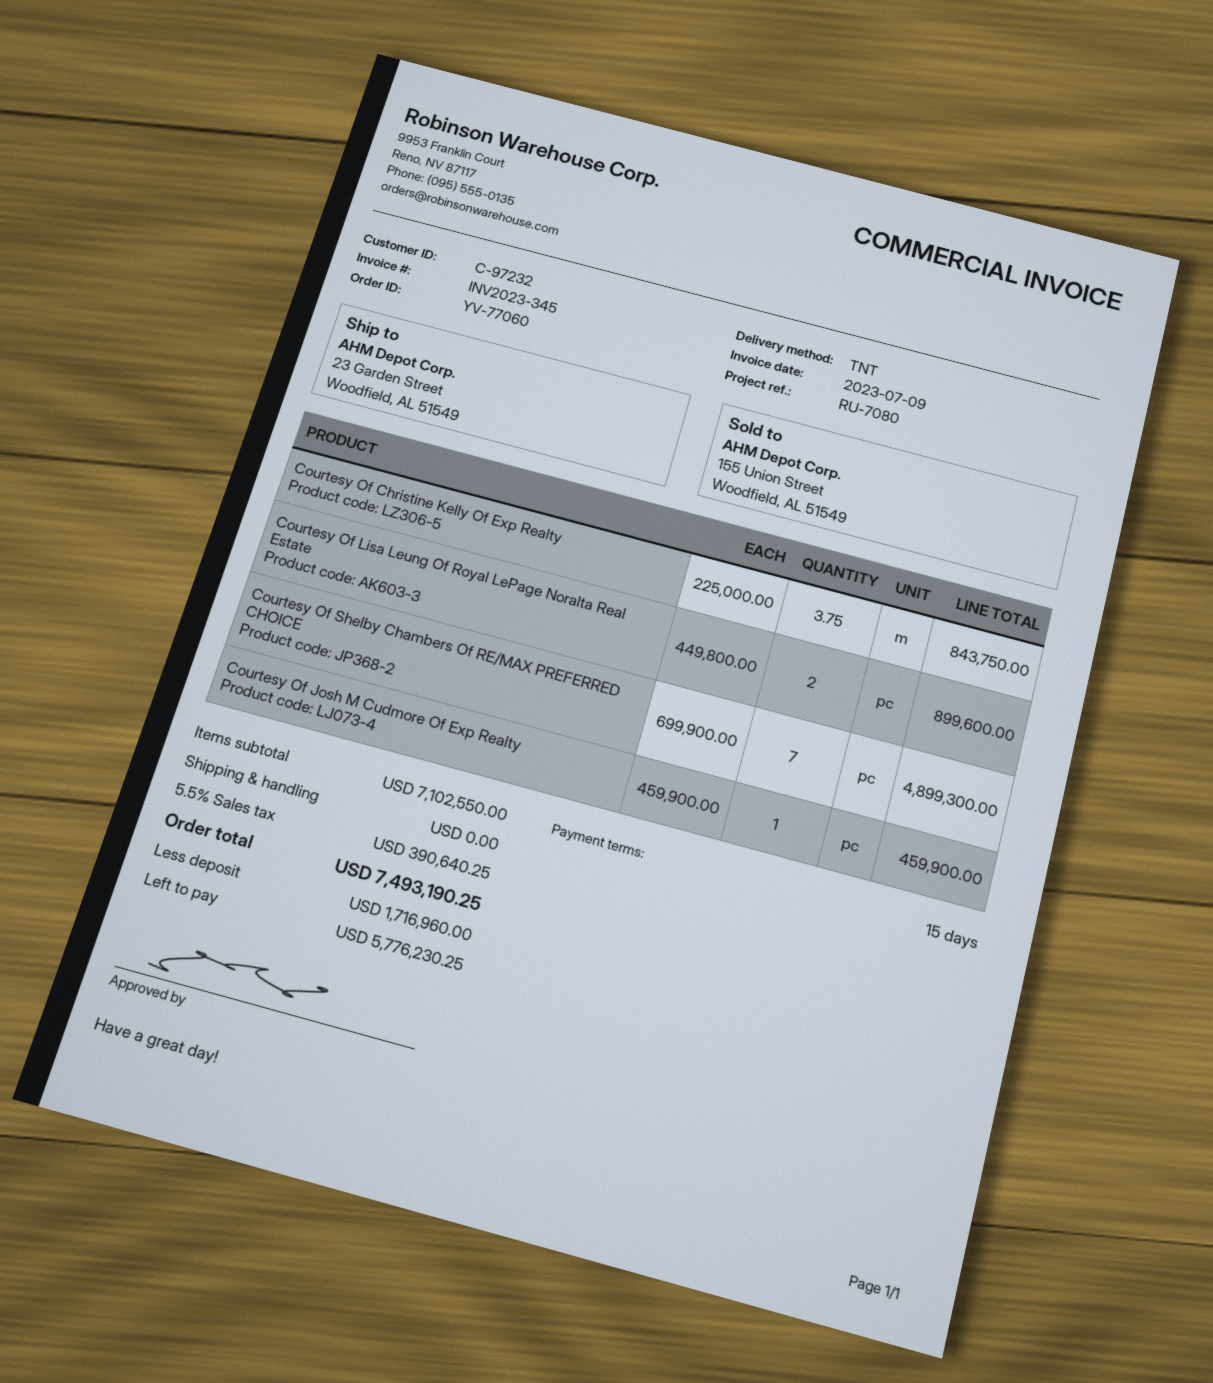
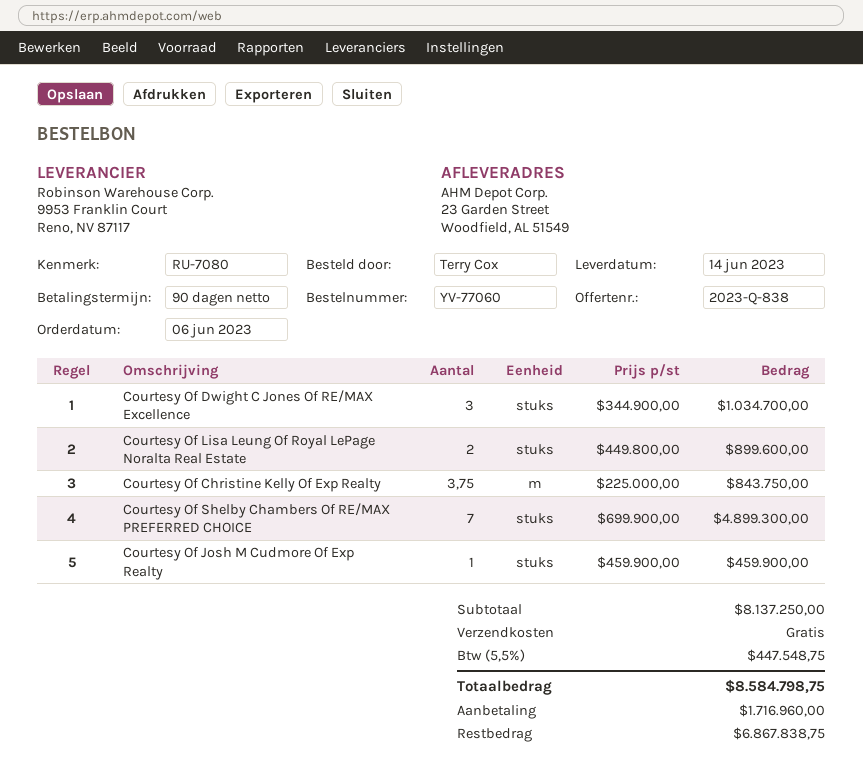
payment terms: 15 days -> 90 days
Courtesy Of Dwight C Jones Of RE/MAX Excellence: none -> 3 x 344900.00 = 1034700.00
subtotal: 7102550.00 -> 8137250.00
tax: 5.5% = 390640.25 -> 5.5% = 447548.75
total: 7493190.25 -> 8584798.75
balance: 5776230.25 -> 6867838.75

